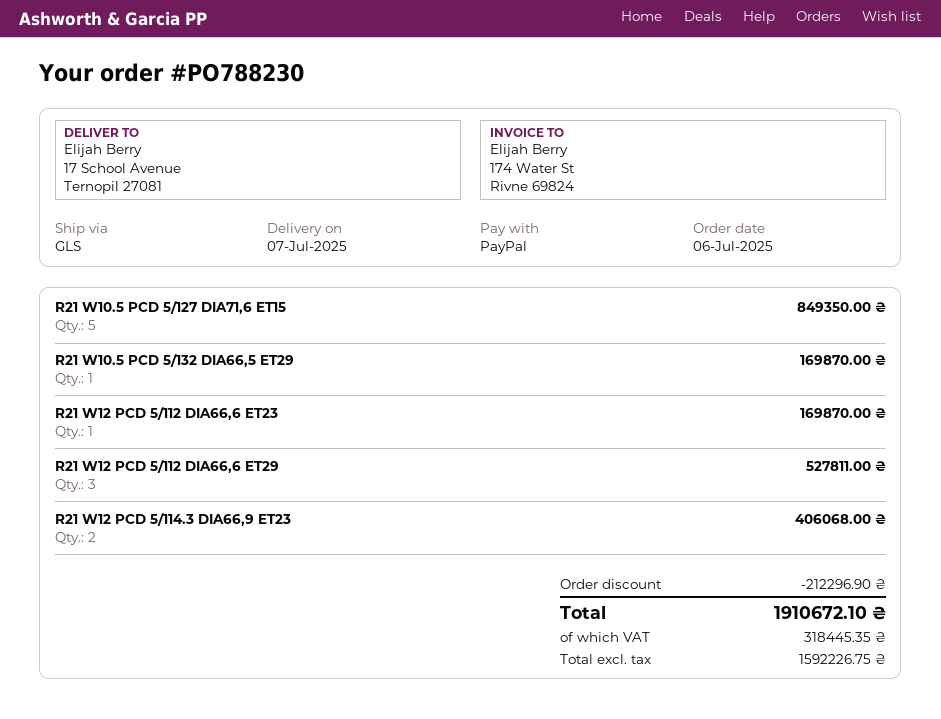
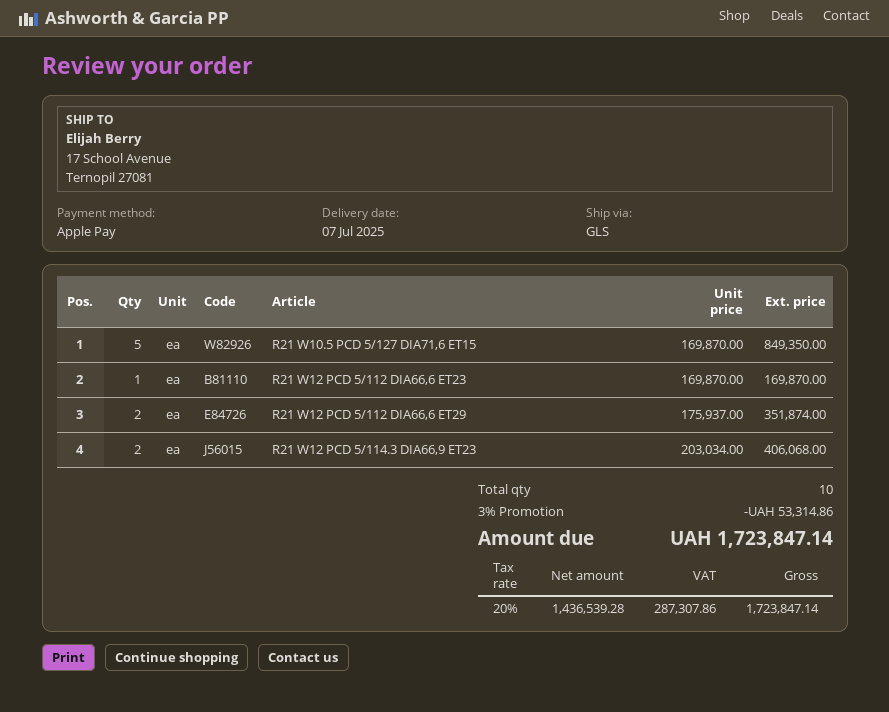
payment method: PayPal -> Apple Pay
R21 W10.5 PCD 5/132 DIA66,5 ET29: 1 for 169870.00 -> none
R21 W12 PCD 5/112 DIA66,6 ET29: 3 for 527811.00 -> 2 for 351874.00
discount: 212296.90 -> 53314.86
net: 1592226.75 -> 1436539.28
tax: 318445.35 -> 287307.86
total: 1910672.10 -> 1723847.14

